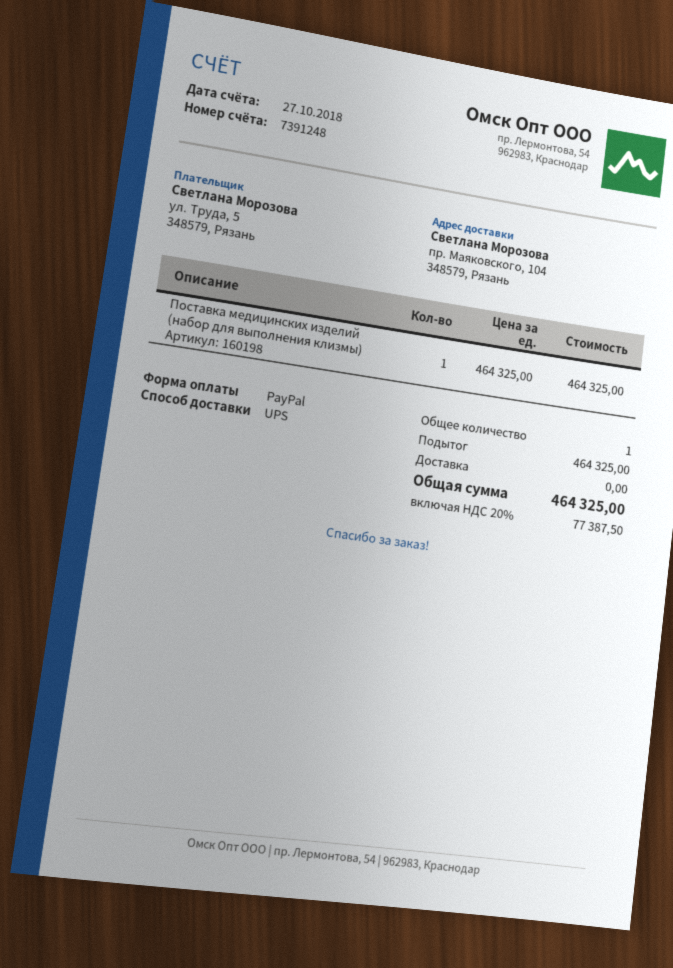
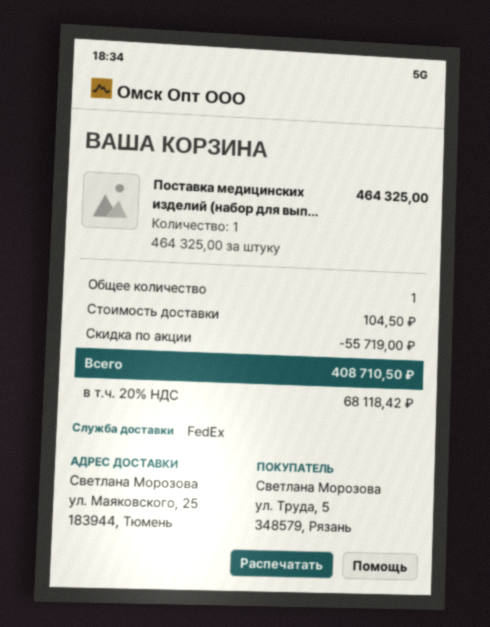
shipping method: UPS -> FedEx
ship to: пр. Маяковского, 104, 348579, Рязань -> ул. Маяковского, 25, 183944, Тюмень
discount: none -> 55719.00
shipping: 0.00 -> 104.50
tax: 20% = 77387.50 -> 20% = 68118.42
total: 464325.00 -> 408710.50

